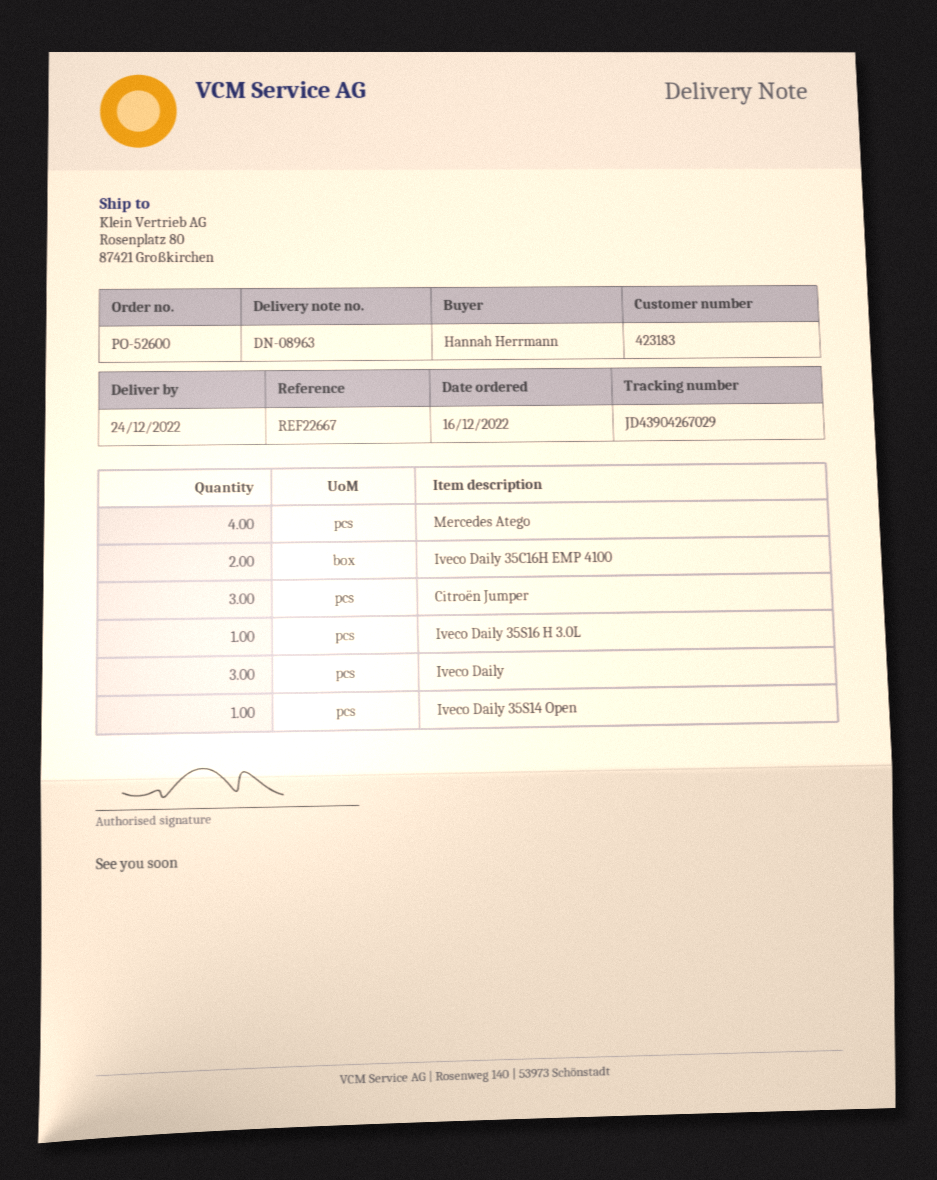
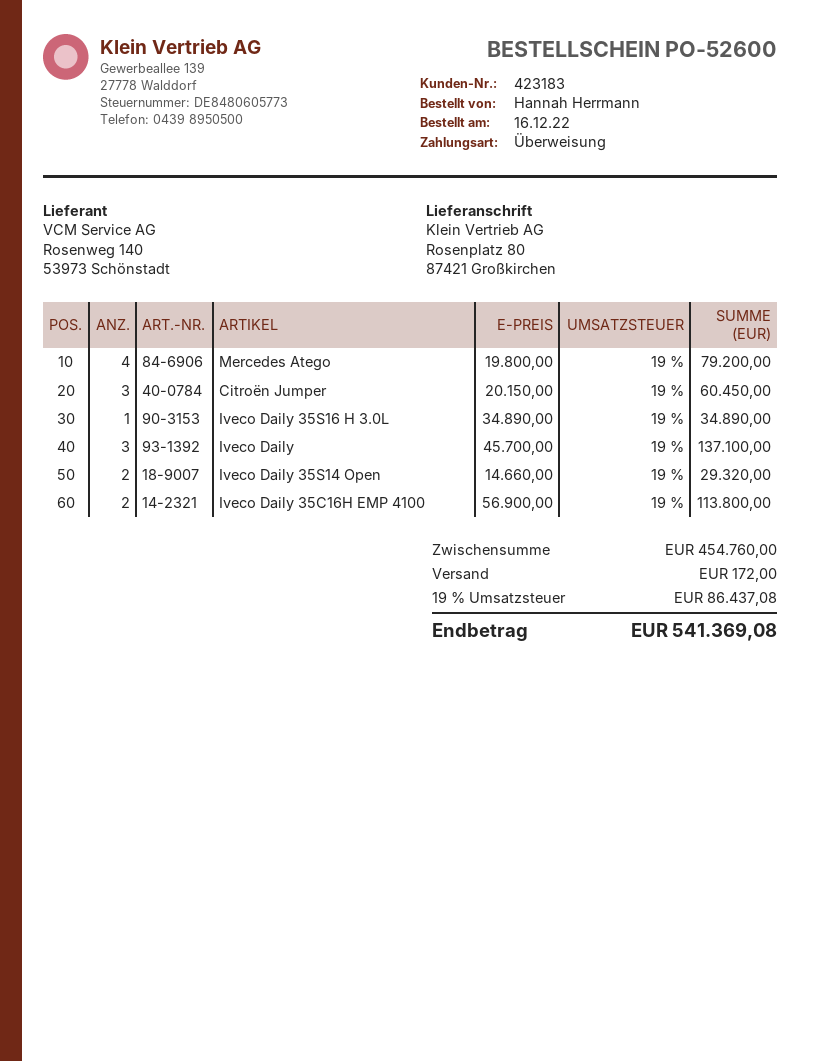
Iveco Daily 35S14 Open: 1 -> 2

